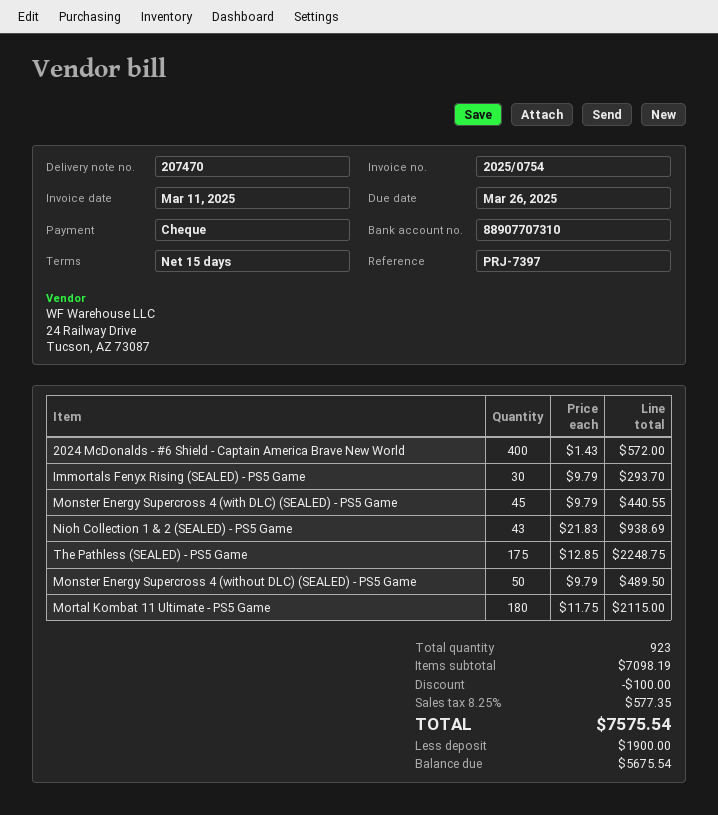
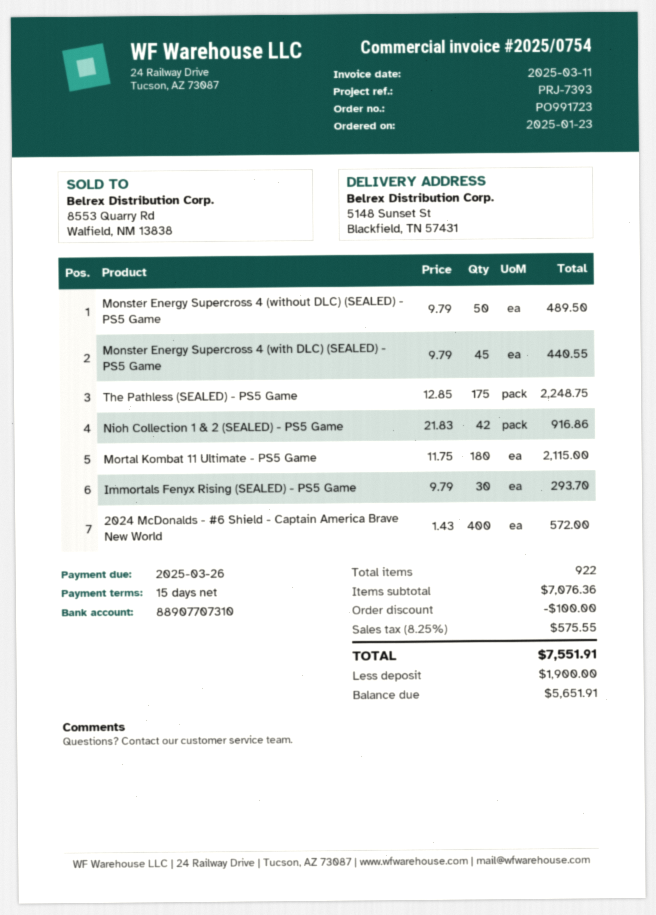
reference: PRJ-7397 -> PRJ-7393
Nioh Collection 1 & 2 (SEALED) - PS5 Game: 43 x 21.83 = 938.69 -> 42 x 21.83 = 916.86
total quantity: 923 -> 922
subtotal: 7098.19 -> 7076.36
tax: 8.25% = 577.35 -> 8.25% = 575.55
total: 7575.54 -> 7551.91
balance: 5675.54 -> 5651.91

